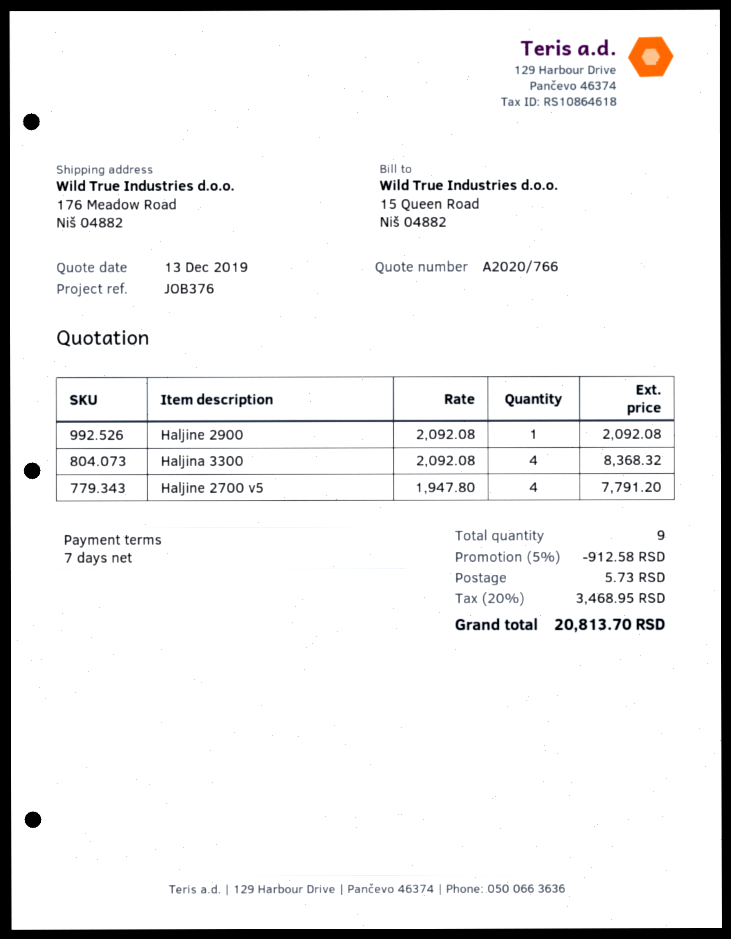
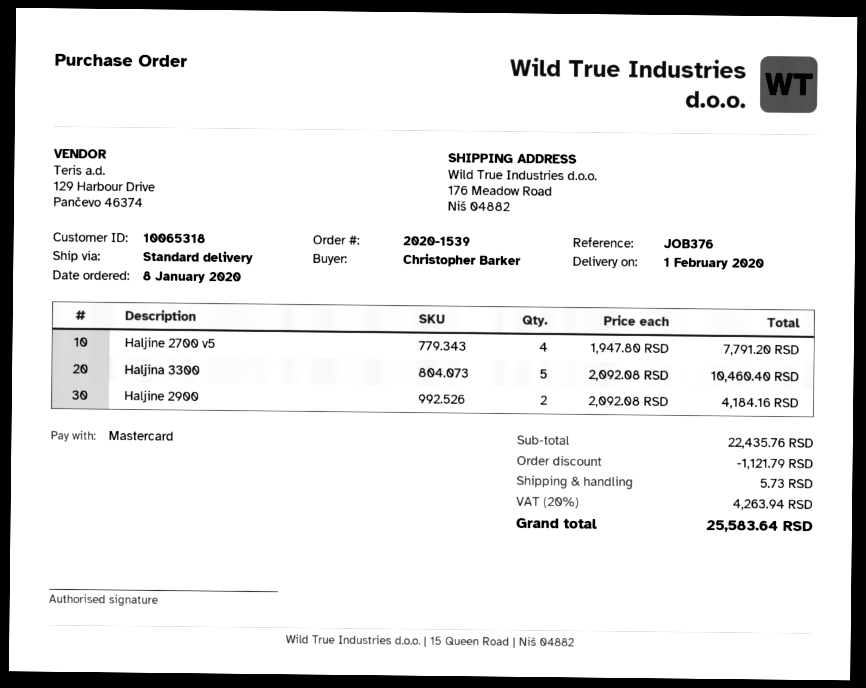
Haljine 2900: 1 x 2092.08 = 2092.08 -> 2 x 2092.08 = 4184.16
Haljina 3300: 4 x 2092.08 = 8368.32 -> 5 x 2092.08 = 10460.40
discount: 912.58 -> 1121.79
tax: 20% = 3468.95 -> 20% = 4263.94
total: 20813.70 -> 25583.64

